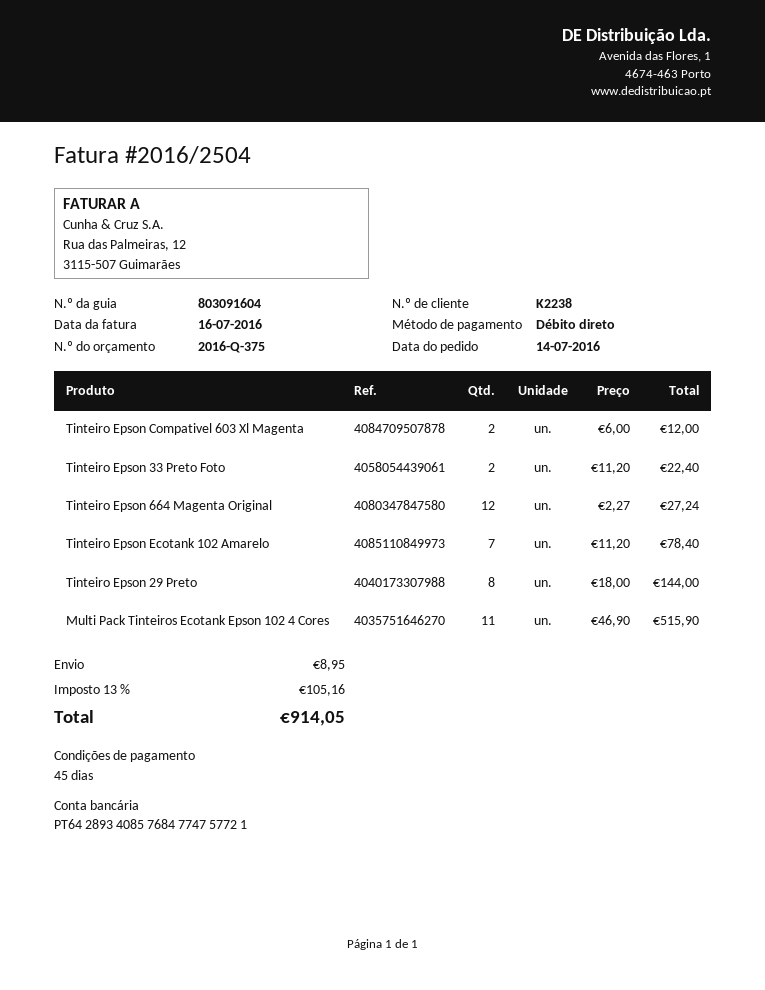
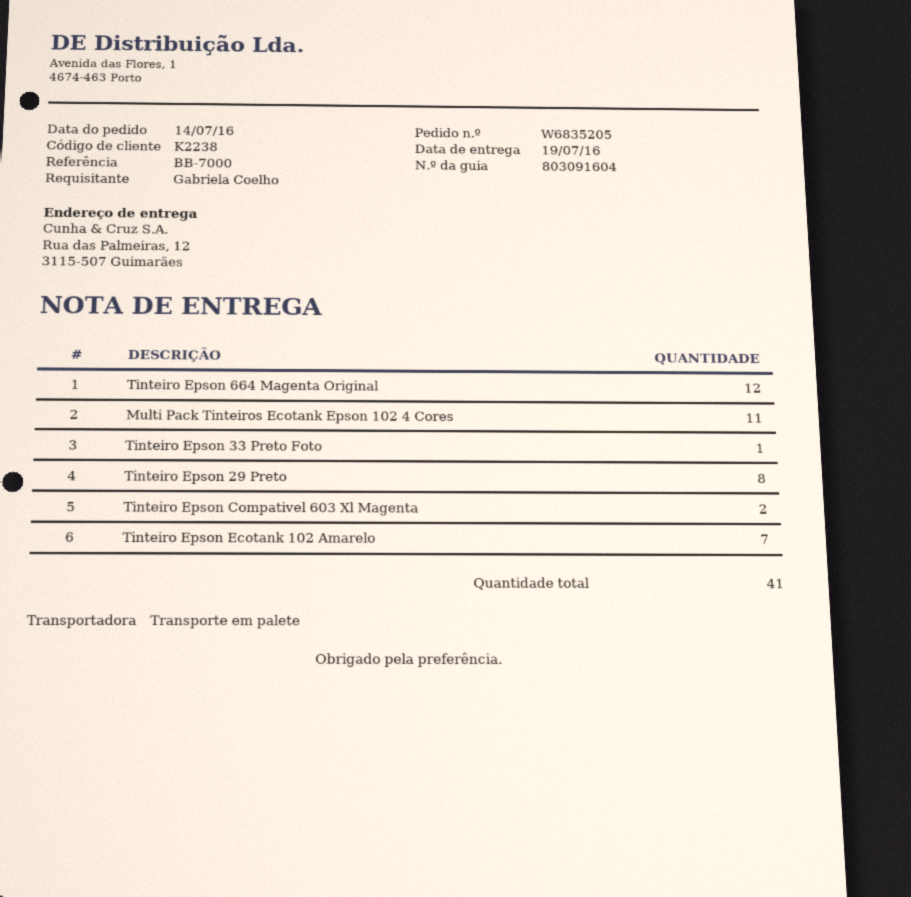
Tinteiro Epson 33 Preto Foto: 2 -> 1

